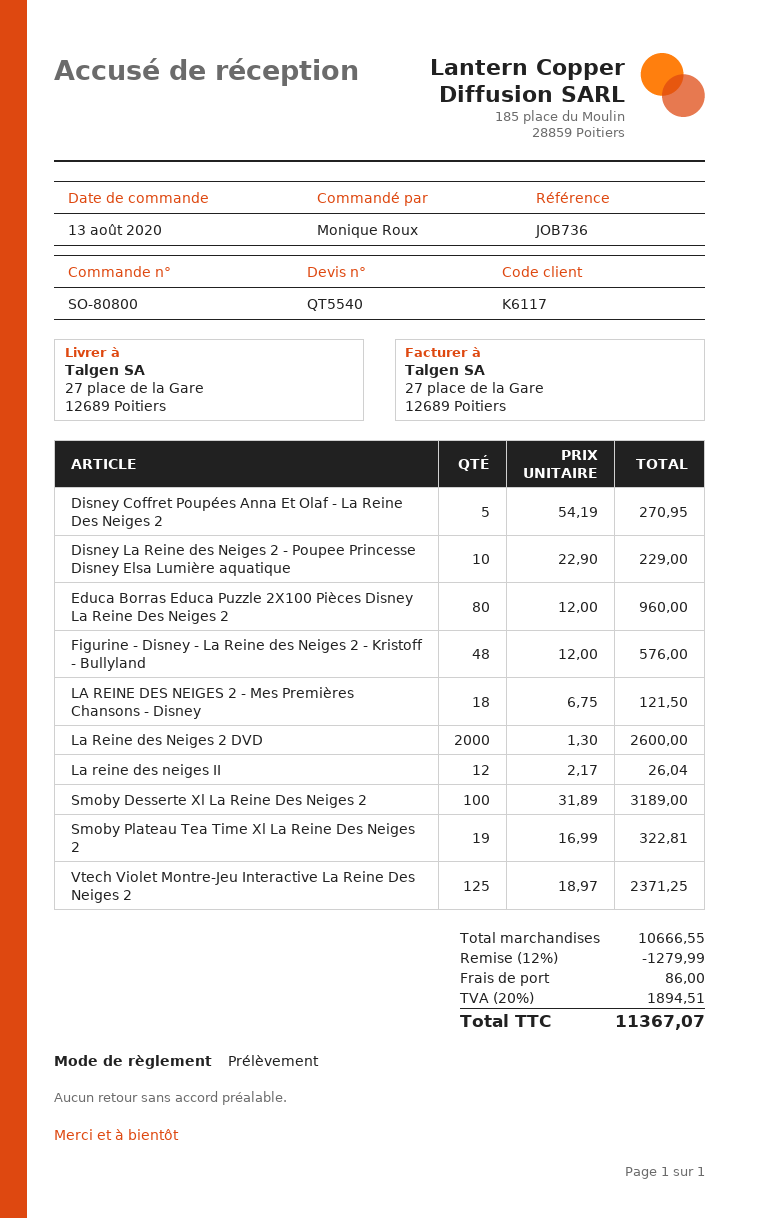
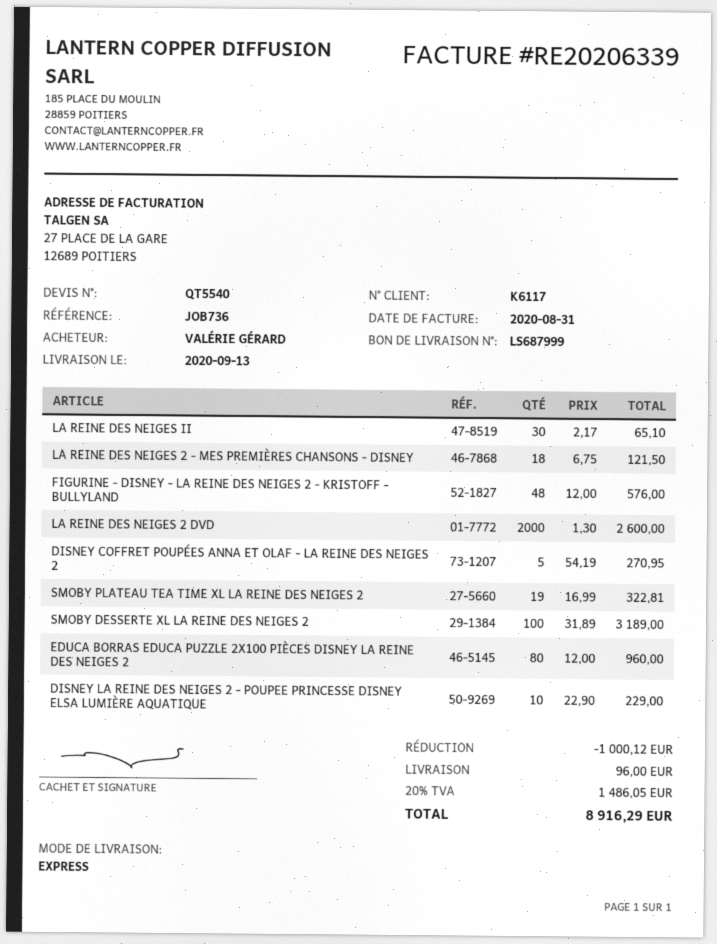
ordered by: Monique Roux -> VALÉRIE GÉRARD
La reine des neiges II: 12 x 2.17 = 26.04 -> 30 x 2.17 = 65.10
Vtech Violet Montre-Jeu Interactive La Reine Des Neiges 2: 125 x 18.97 = 2371.25 -> none
discount: 1279.99 -> 1000.12
shipping: 86.00 -> 96.00
tax: 20% = 1894.51 -> 20% = 1486.05
total: 11367.07 -> 8916.29

